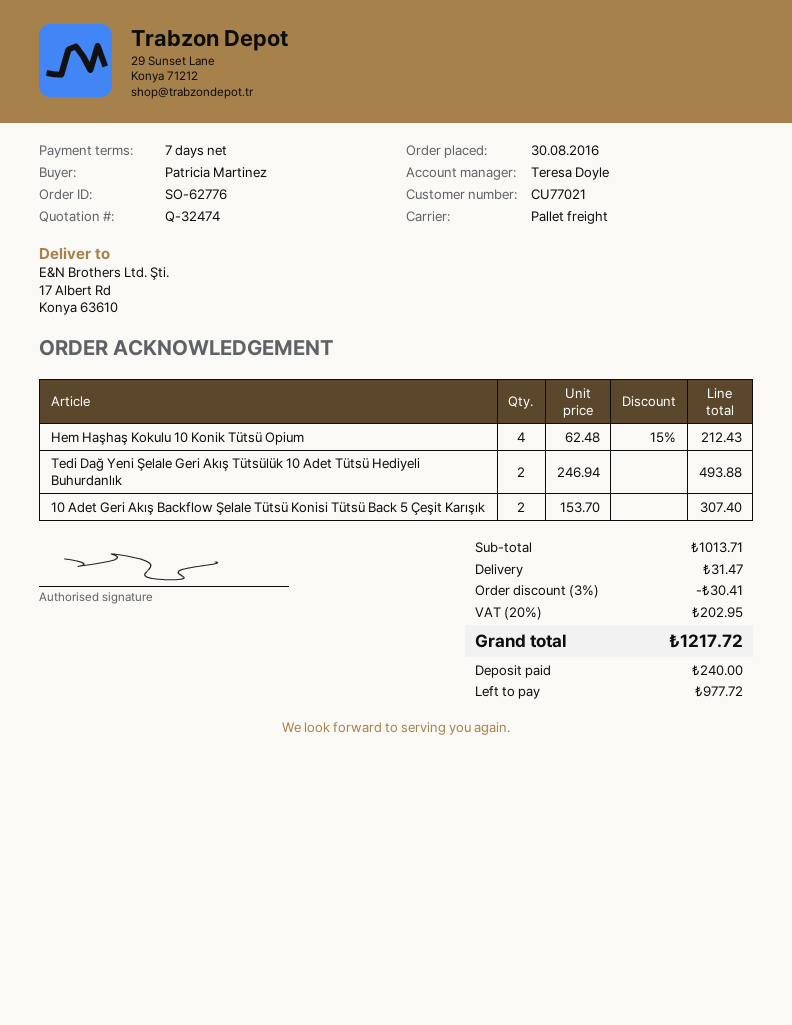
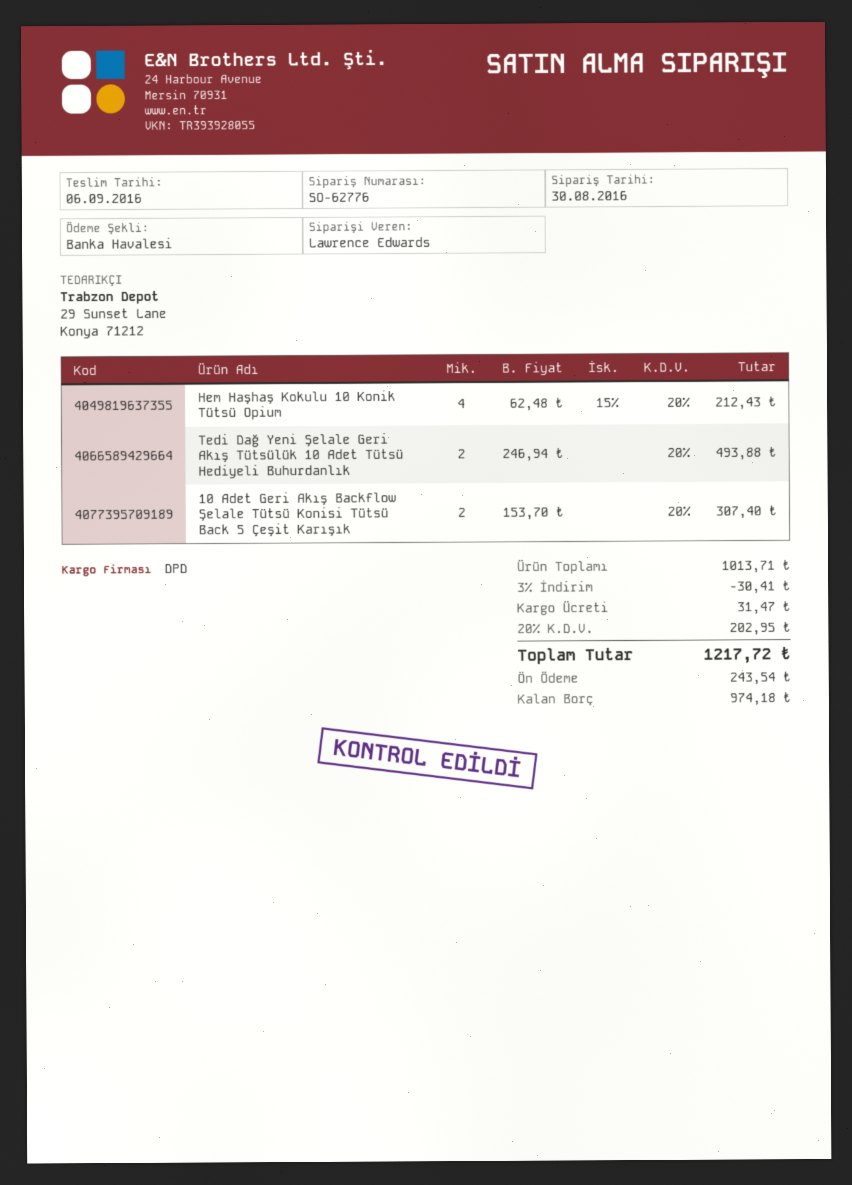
ordered by: Patricia Martinez -> Lawrence Edwards
shipping method: pallet freight -> DPD
deposit: 240.00 -> 243.54
balance: 977.72 -> 974.18

